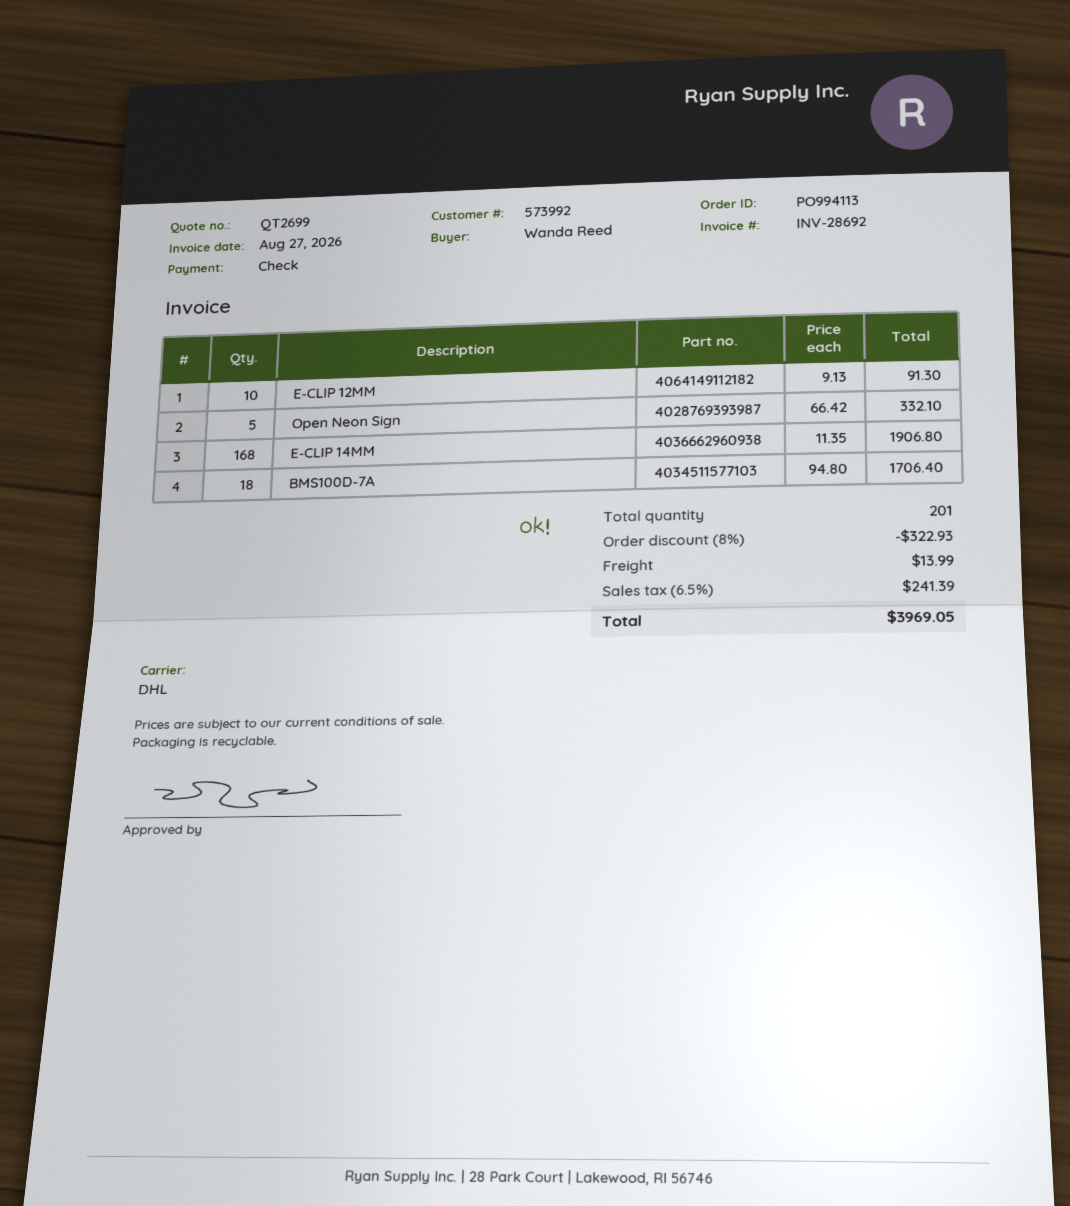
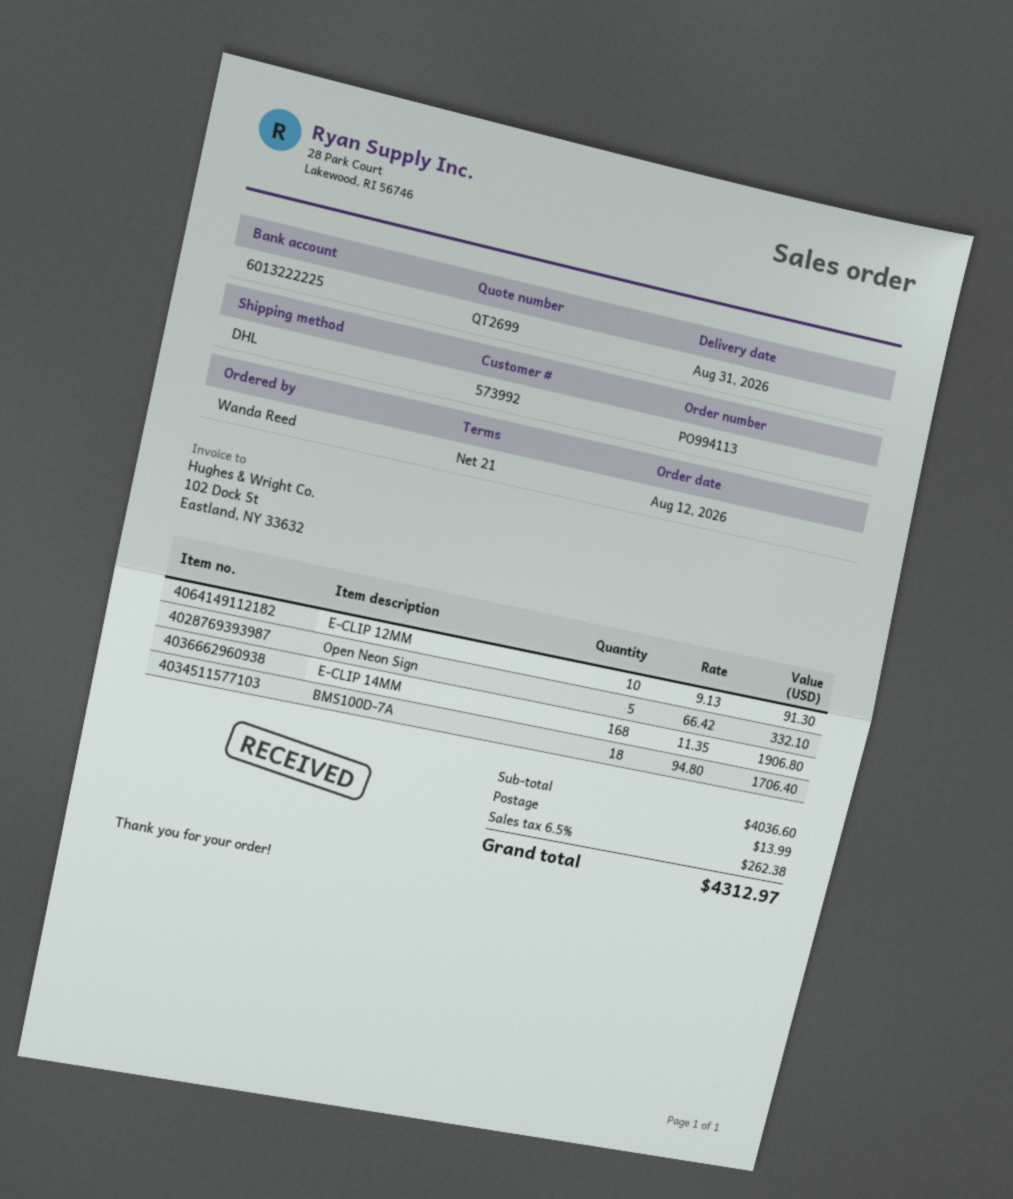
discount: 8% = 322.93 -> none
tax: 6.5% = 241.39 -> 6.5% = 262.38
total: 3969.05 -> 4312.97

